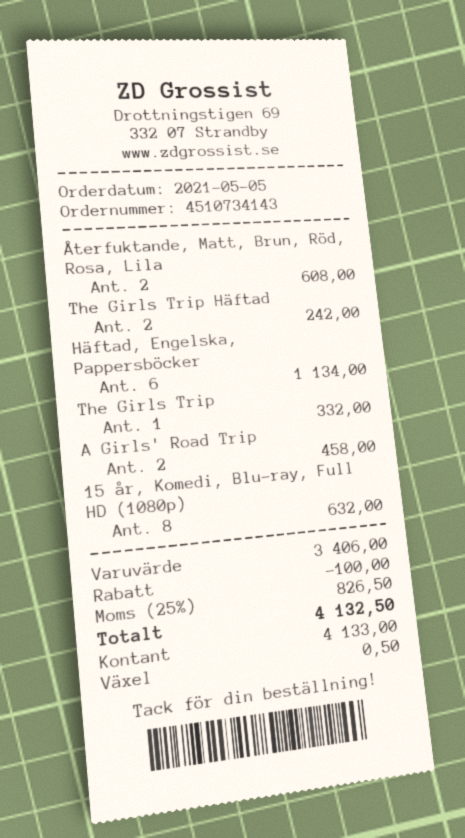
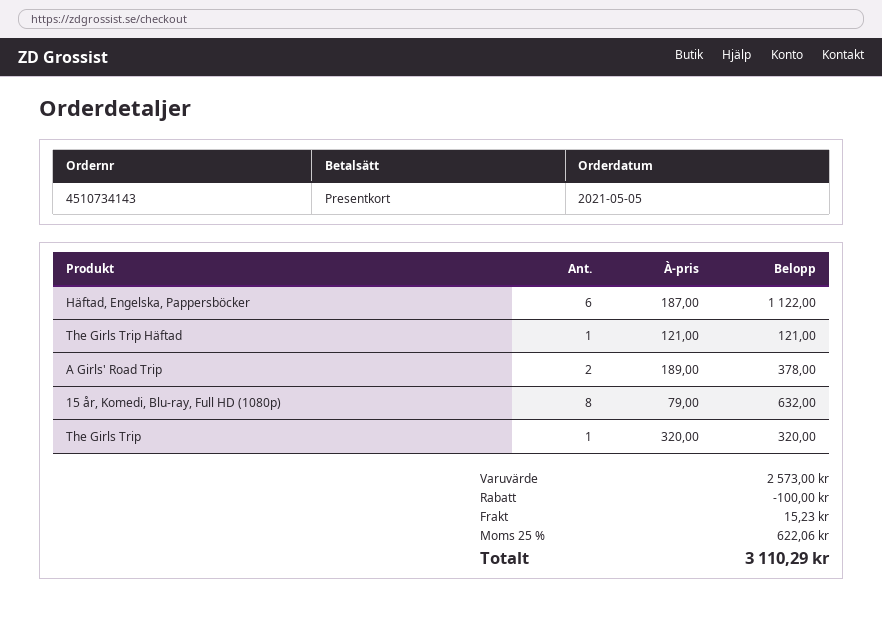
payment method: cash -> gift card
Återfuktande, Matt, Brun, Röd, Rosa, Lila: 2 for 608.00 -> none
The Girls Trip Häftad: 2 for 242.00 -> 1 for 121.00
Häftad, Engelska, Pappersböcker: 6 for 1134.00 -> 6 for 1122.00
The Girls Trip: 1 for 332.00 -> 1 for 320.00
A Girls' Road Trip: 2 for 458.00 -> 2 for 378.00
subtotal: 3406.00 -> 2573.00
shipping: none -> 15.23
tax: 25% = 826.50 -> 25% = 622.06
total: 4132.50 -> 3110.29

